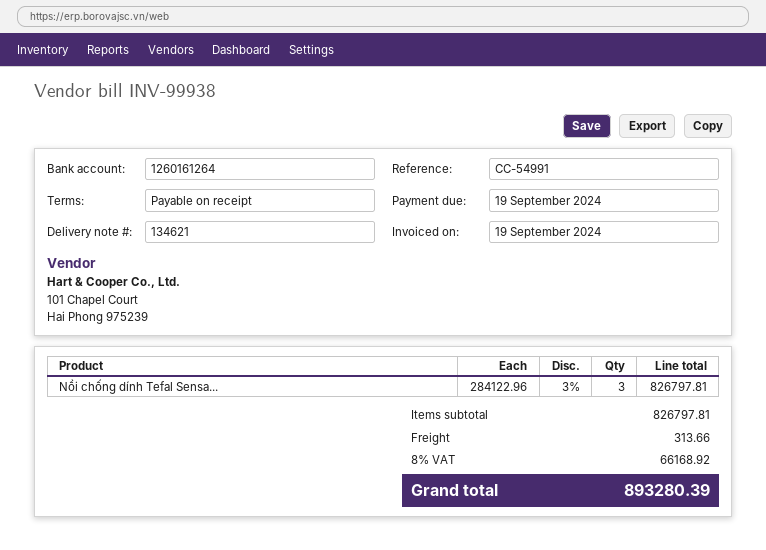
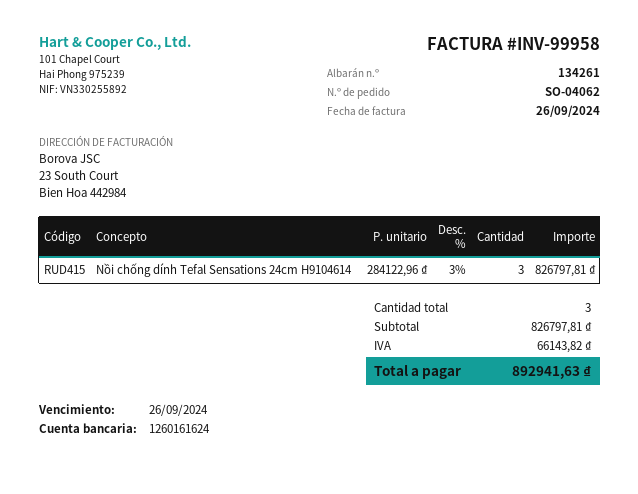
delivery note number: 134621 -> 134261
invoice number: INV-99938 -> INV-99958
invoice date: 2024-09-19 -> 2024-09-26
due date: 2024-09-19 -> 2024-09-26
bank account: 1260161264 -> 1260161624
shipping: 313.66 -> none
tax: 66168.92 -> 66143.82
total: 893280.39 -> 892941.63

